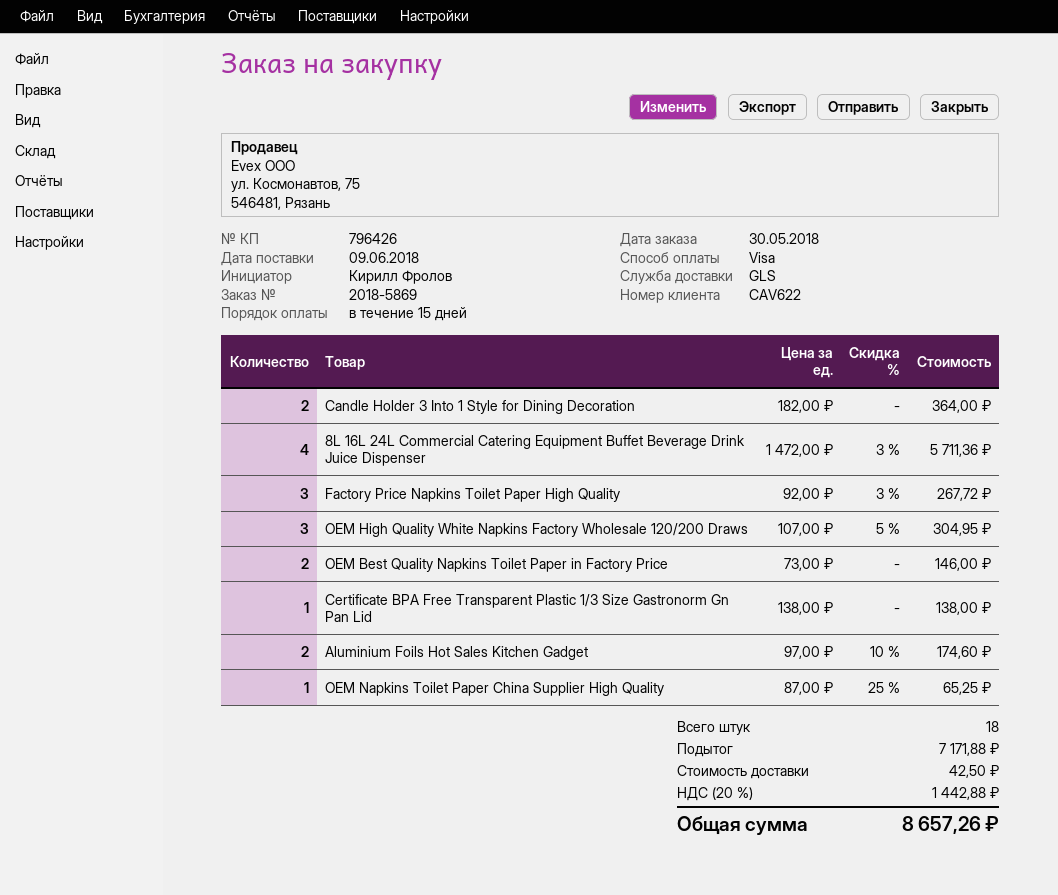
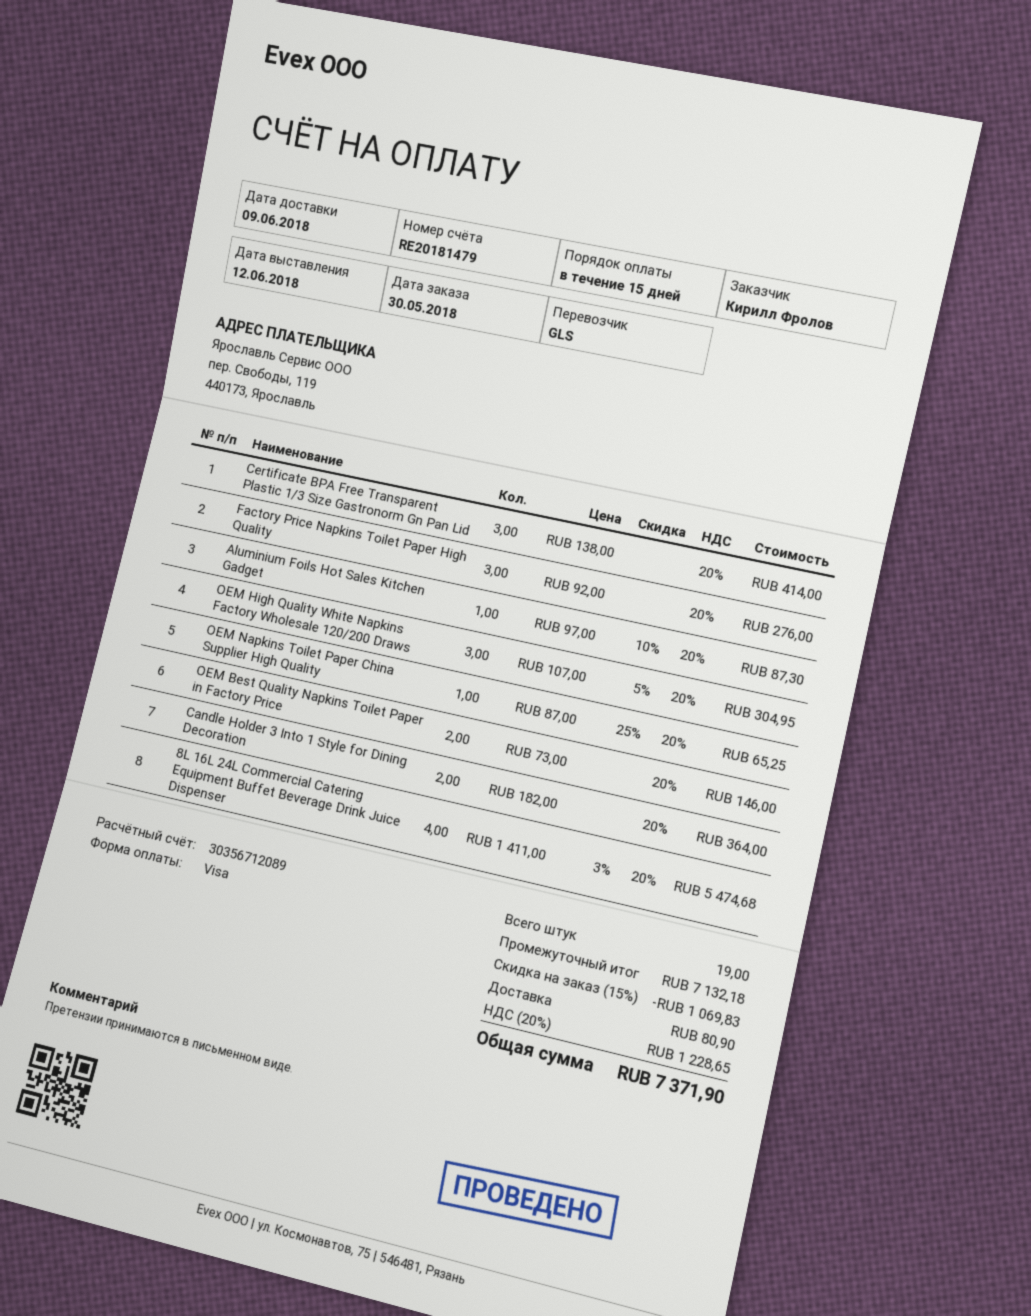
8L 16L 24L Commercial Catering Equipment Buffet Beverage Drink Juice Dispenser: 4 x 1472.00 - 3% = 5711.36 -> 4 x 1411.00 - 3% = 5474.68
Factory Price Napkins Toilet Paper High Quality: 3 x 92.00 - 3% = 267.72 -> 3 x 92.00 = 276.00
Certificate BPA Free Transparent Plastic 1/3 Size Gastronorm Gn Pan Lid: 1 x 138.00 = 138.00 -> 3 x 138.00 = 414.00
Aluminium Foils Hot Sales Kitchen Gadget: 2 x 97.00 - 10% = 174.60 -> 1 x 97.00 - 10% = 87.30
total quantity: 18 -> 19
subtotal: 7171.88 -> 7132.18
discount: none -> 15% = 1069.83
shipping: 42.50 -> 80.90
tax: 20% = 1442.88 -> 20% = 1228.65
total: 8657.26 -> 7371.90

